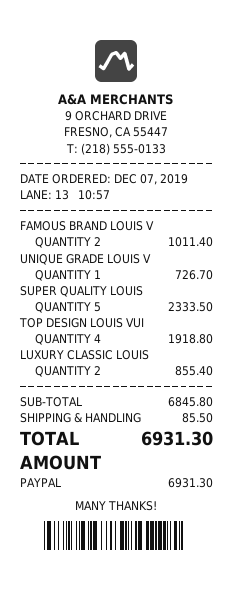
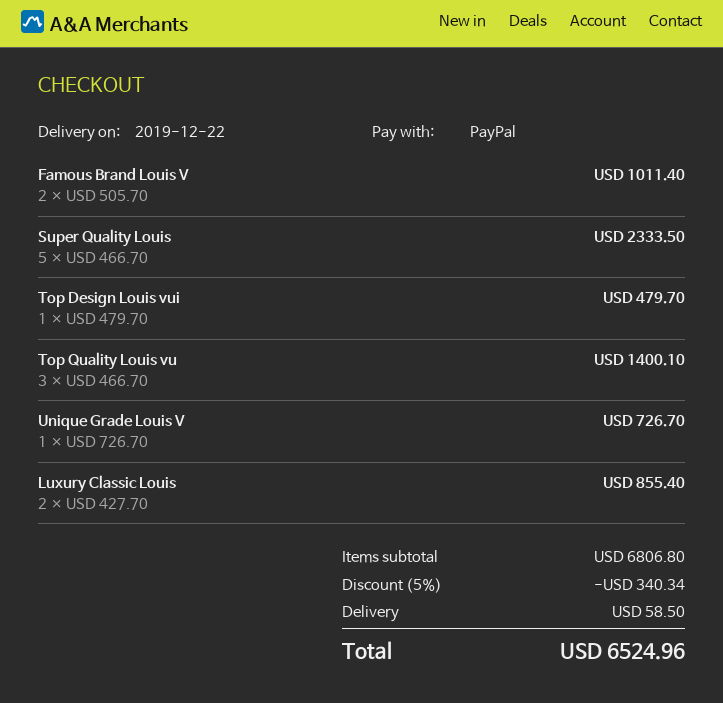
TOP DESIGN LOUIS VUI: 4 for 1918.80 -> 1 for 479.70
Top Quality Louis vu: none -> 3 for 1400.10
subtotal: 6845.80 -> 6806.80
discount: none -> 5% = 340.34
shipping: 85.50 -> 58.50
total: 6931.30 -> 6524.96

